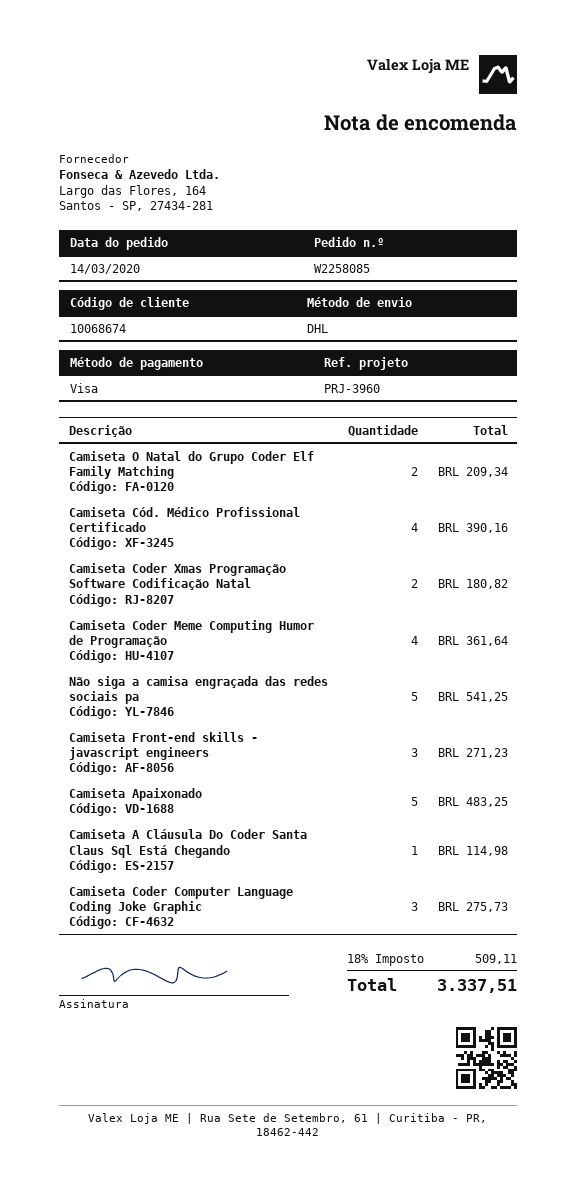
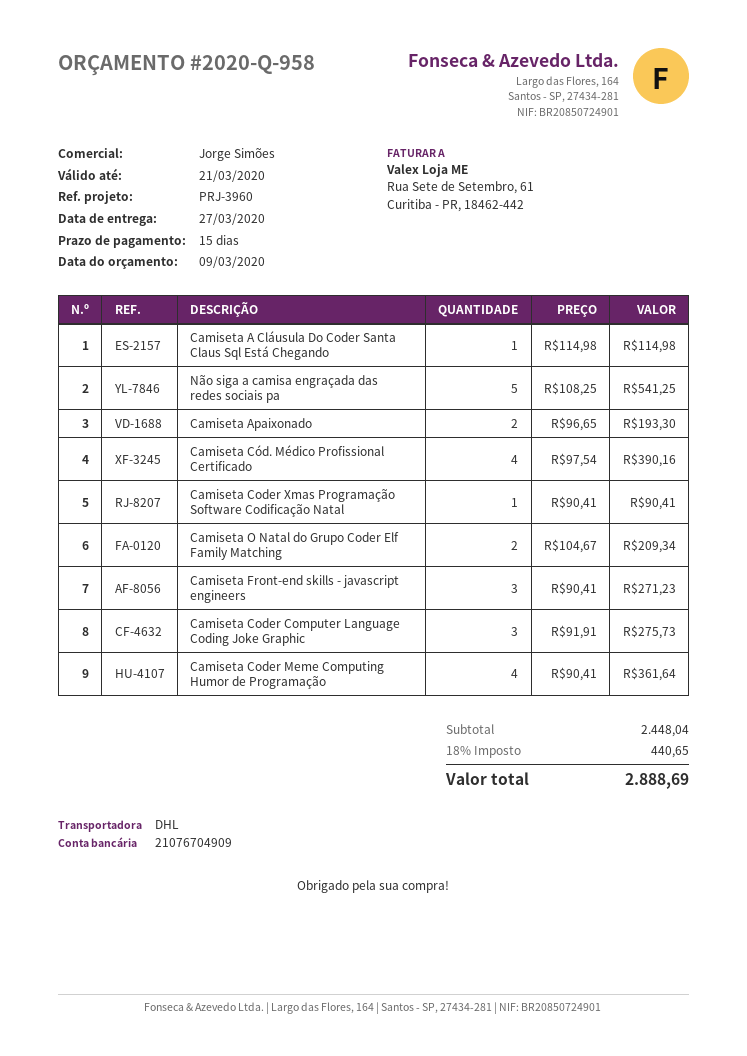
Camiseta Coder Xmas Programação Software Codificação Natal: 2 for 180.82 -> 1 for 90.41
Camiseta Apaixonado: 5 for 483.25 -> 2 for 193.30
tax: 18% = 509.11 -> 18% = 440.65
total: 3337.51 -> 2888.69

